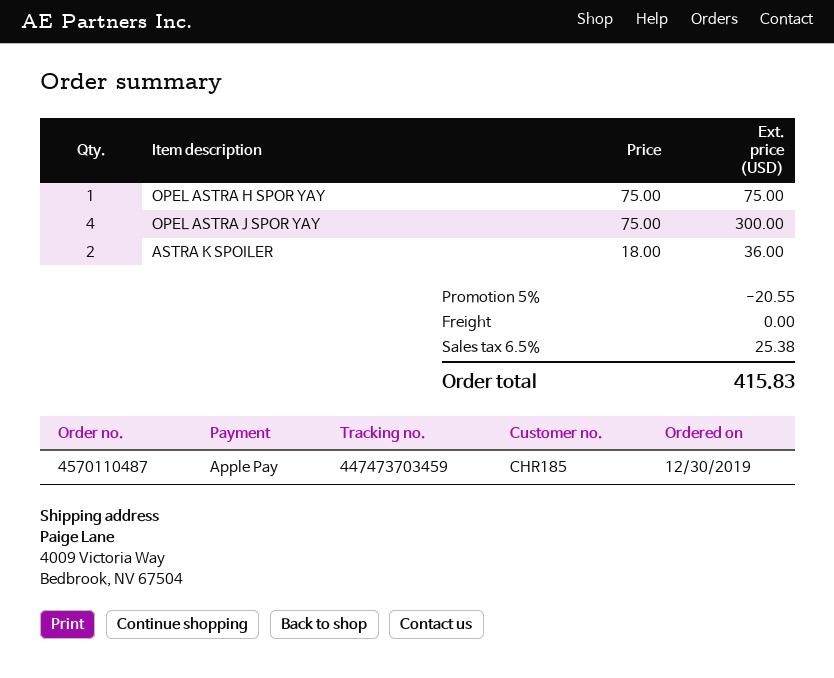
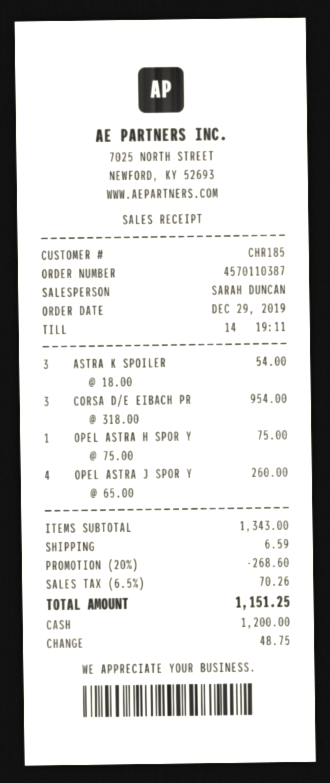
order number: 4570110487 -> 4570110387
order date: 2019-12-30 -> 2019-12-29
payment method: Apple Pay -> cash
OPEL ASTRA J SPOR YAY: 4 x 75.00 = 300.00 -> 4 x 65.00 = 260.00
ASTRA K SPOILER: 2 x 18.00 = 36.00 -> 3 x 18.00 = 54.00
CORSA D/E EIBACH PR: none -> 3 x 318.00 = 954.00
discount: 5% = 20.55 -> 20% = 268.60
shipping: 0.00 -> 6.59
tax: 6.5% = 25.38 -> 6.5% = 70.26
total: 415.83 -> 1151.25

